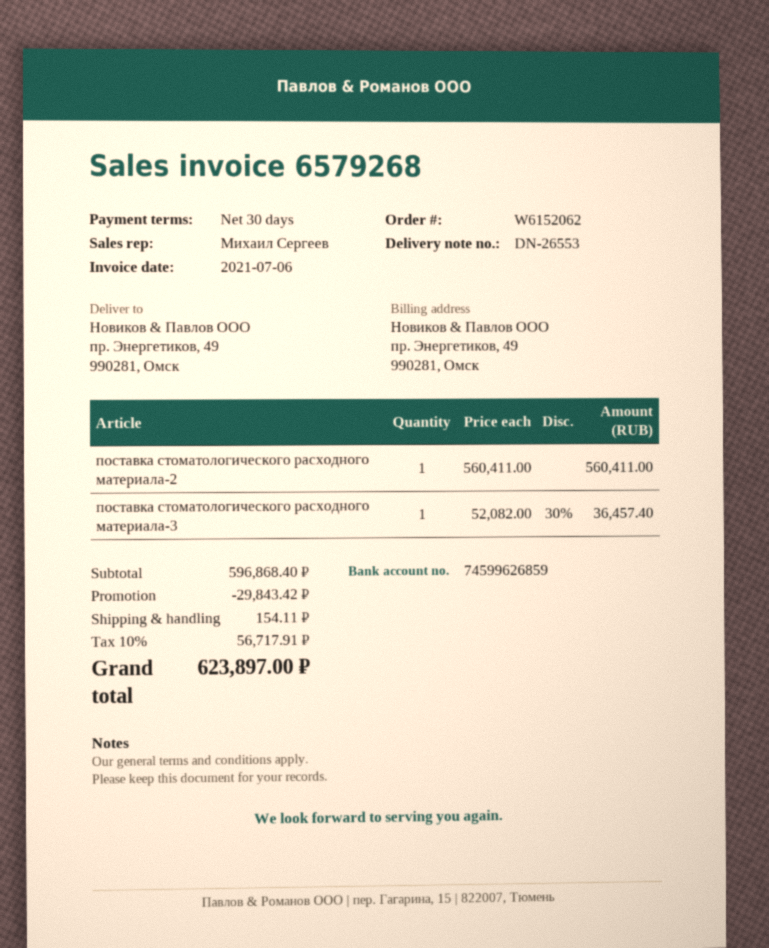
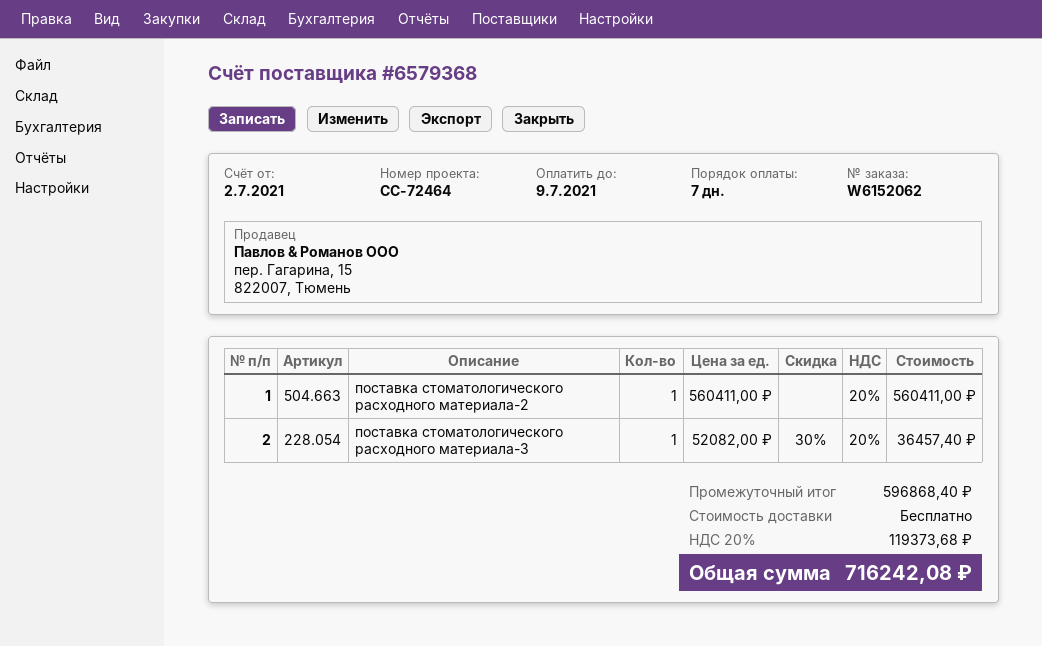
invoice number: 6579268 -> 6579368
invoice date: 2021-07-06 -> 2021-07-02
payment terms: 30 days -> 7 days
discount: 29843.42 -> none
shipping: 154.11 -> 0.00
tax: 10% = 56717.91 -> 20% = 119373.68
total: 623897.00 -> 716242.08

